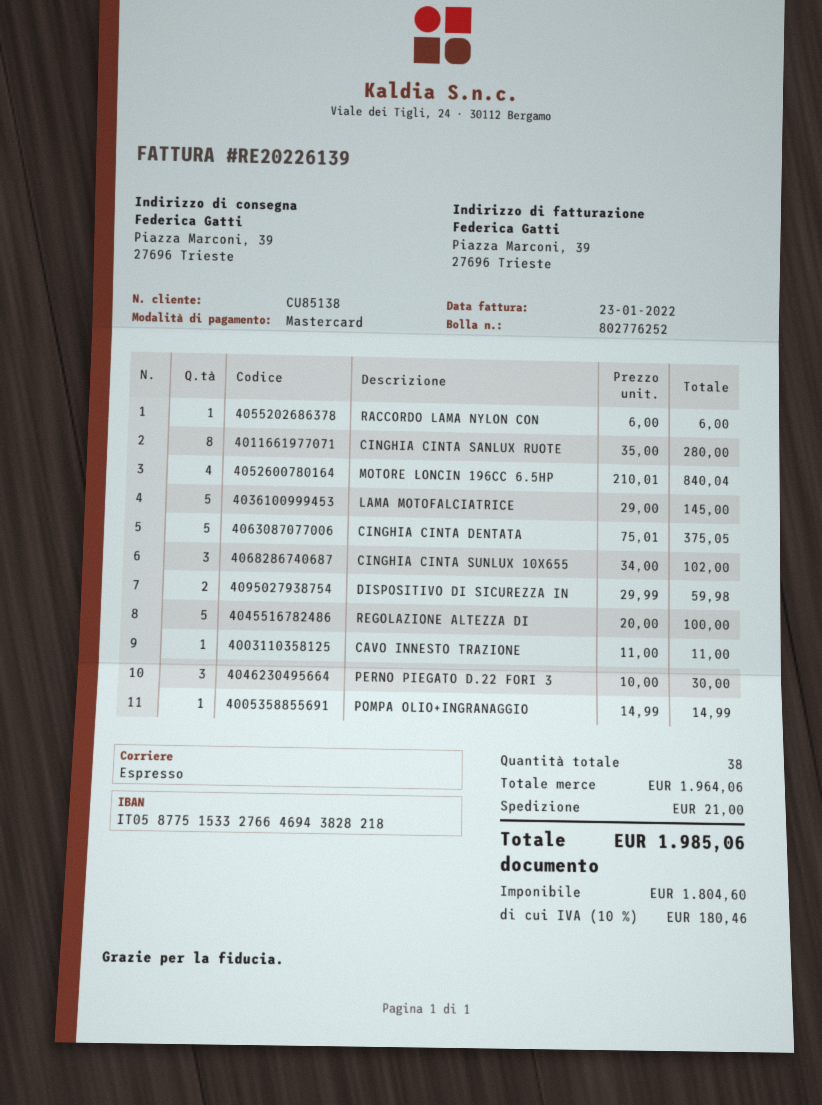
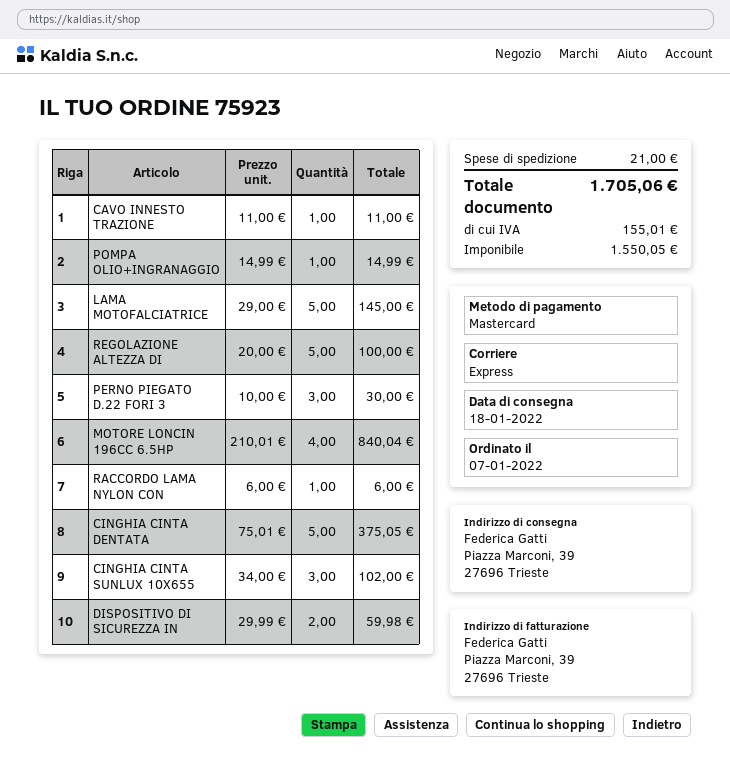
CINGHIA CINTA SANLUX RUOTE: 8 x 35.00 = 280.00 -> none
net: 1804.60 -> 1550.05
tax: 180.46 -> 155.01
total: 1985.06 -> 1705.06

